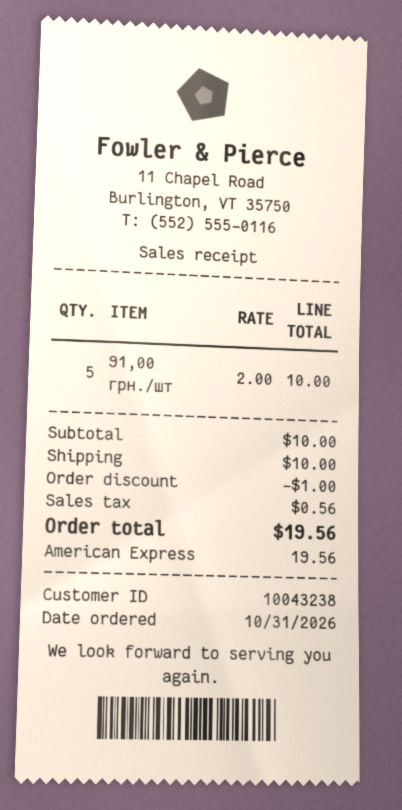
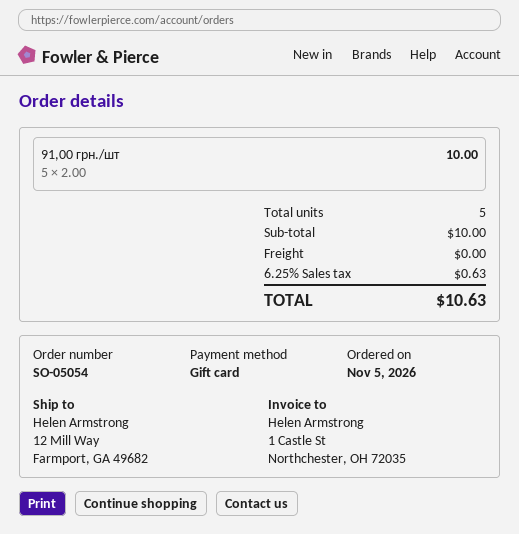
order date: 2026-10-31 -> 2026-11-05
payment method: American Express -> gift card
discount: 1.00 -> none
shipping: 10.00 -> 0.00
tax: 0.56 -> 0.63
total: 19.56 -> 10.63

